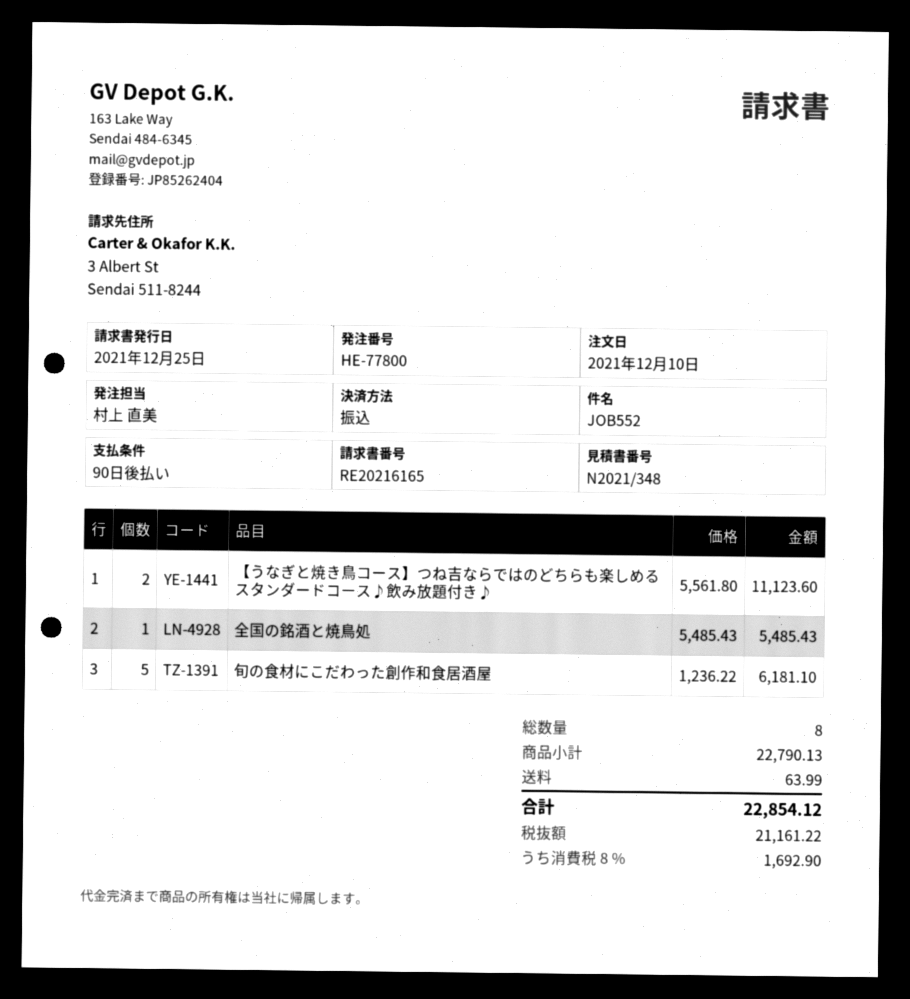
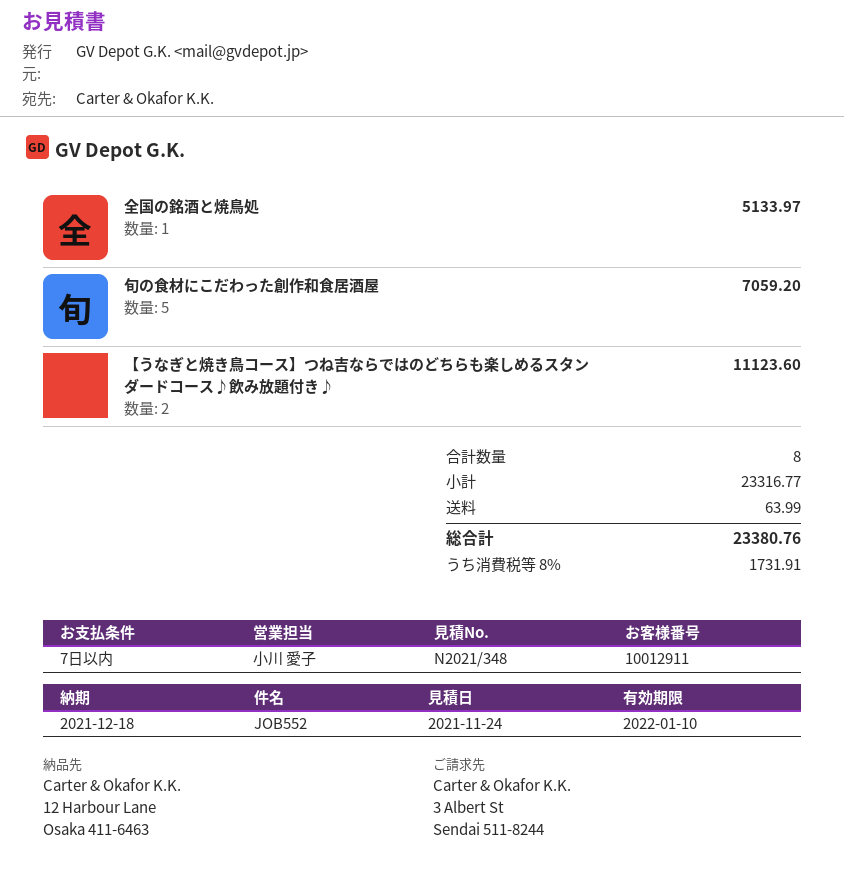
payment terms: 90 days -> 7 days
全国の銘酒と焼鳥処: 1 for 5485.43 -> 1 for 5133.97
旬の食材にこだわった創作和食居酒屋: 5 for 6181.10 -> 5 for 7059.20
subtotal: 22790.13 -> 23316.77
tax: 8% = 1692.90 -> 8% = 1731.91
total: 22854.12 -> 23380.76

